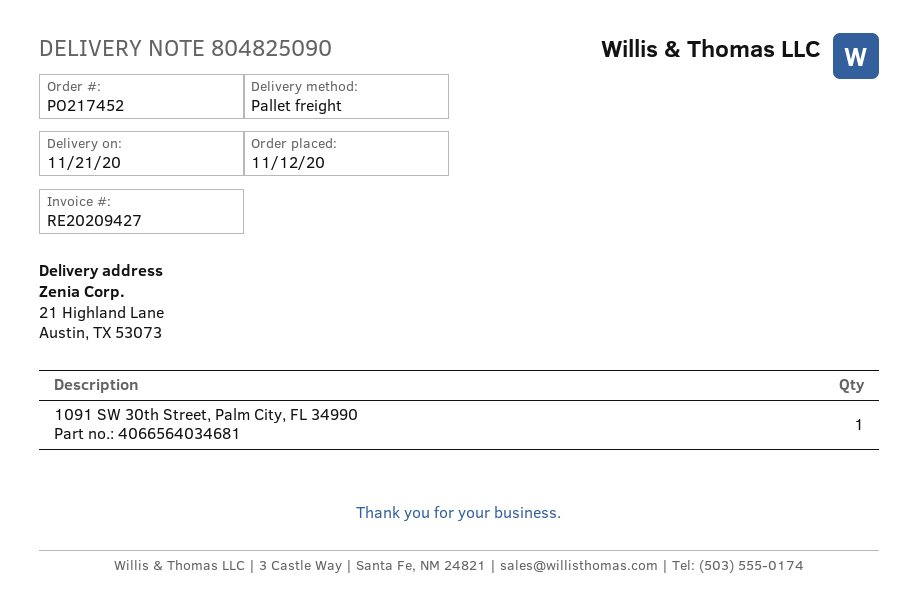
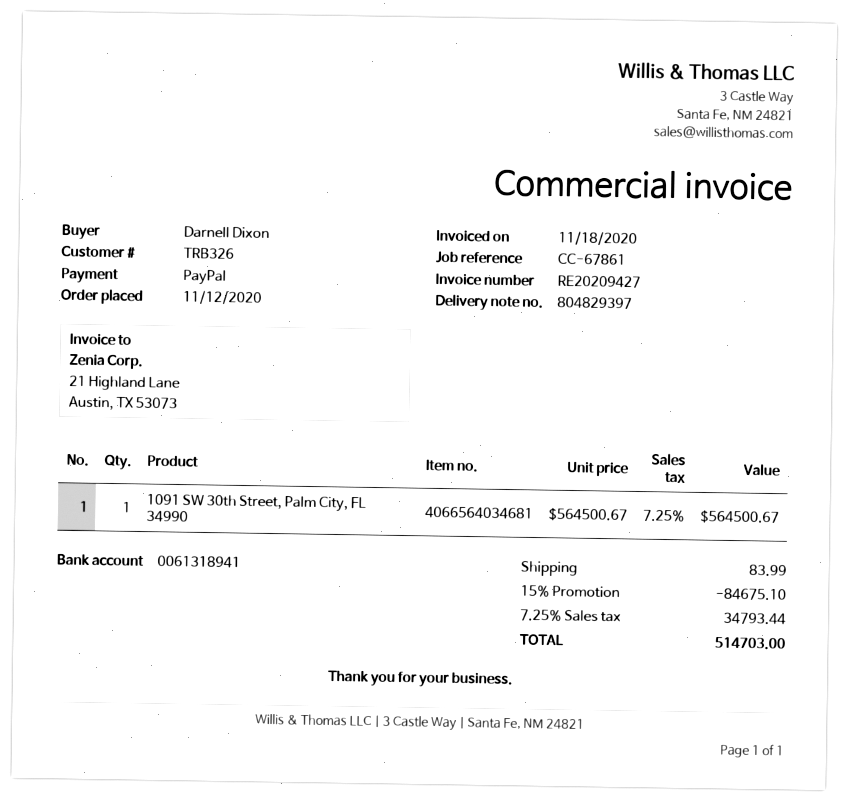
delivery note number: 804825090 -> 804829397

